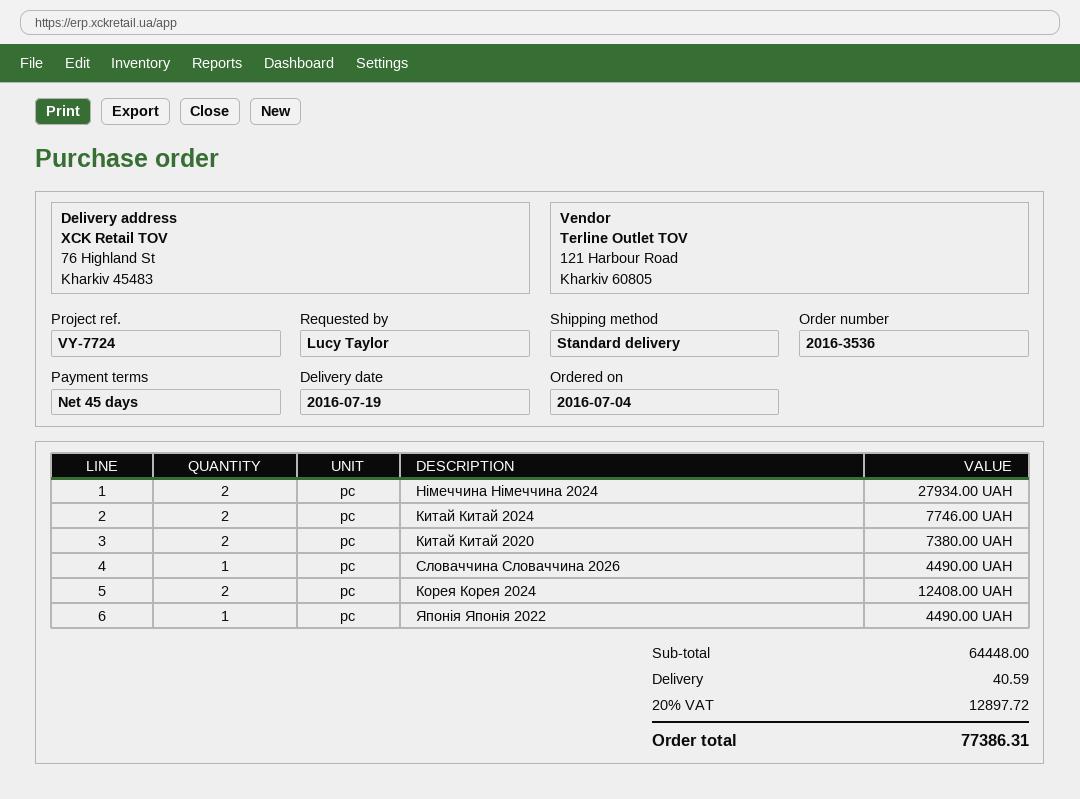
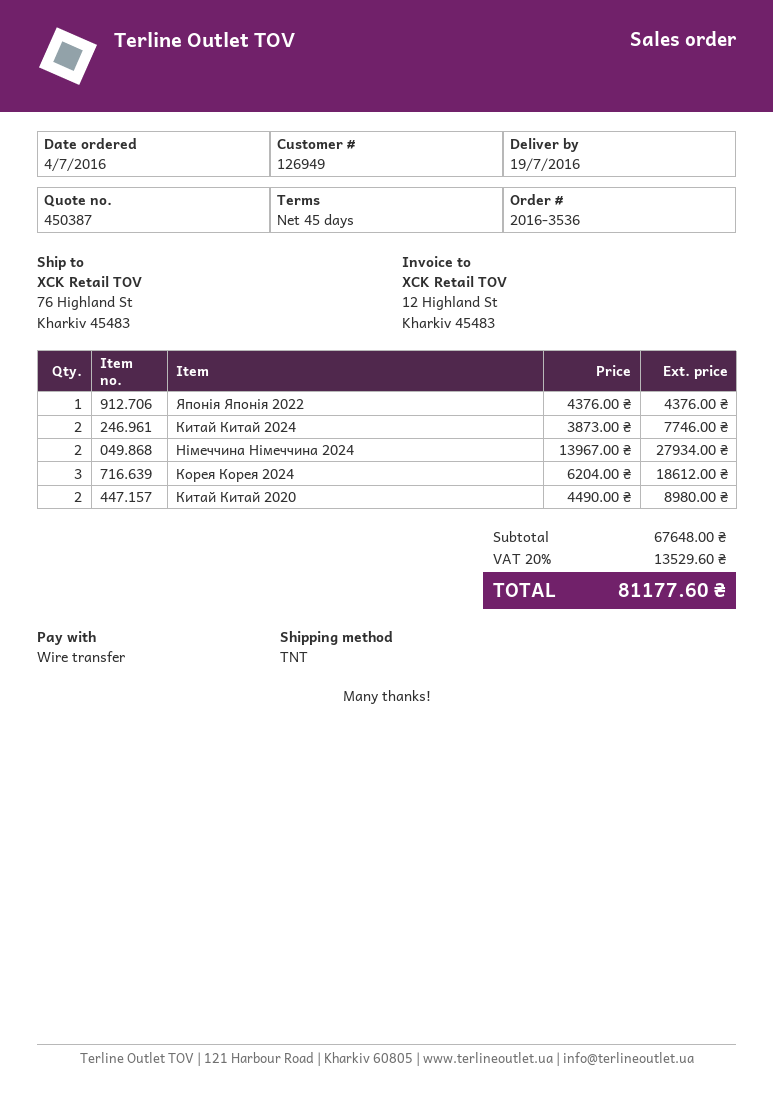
shipping method: standard -> TNT
Китай Китай 2020: 2 for 7380.00 -> 2 for 8980.00
Словаччина Словаччина 2026: 1 for 4490.00 -> none
Корея Корея 2024: 2 for 12408.00 -> 3 for 18612.00
Японія Японія 2022: 1 for 4490.00 -> 1 for 4376.00
subtotal: 64448.00 -> 67648.00
shipping: 40.59 -> none
tax: 20% = 12897.72 -> 20% = 13529.60
total: 77386.31 -> 81177.60

